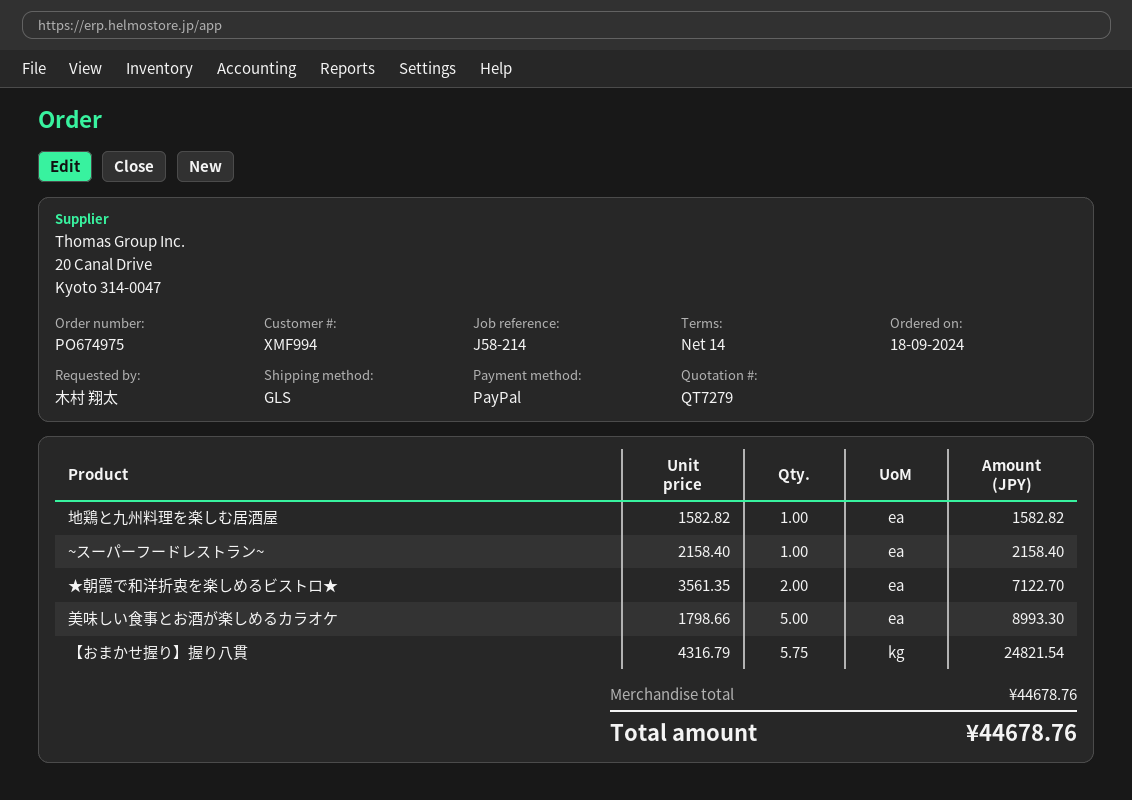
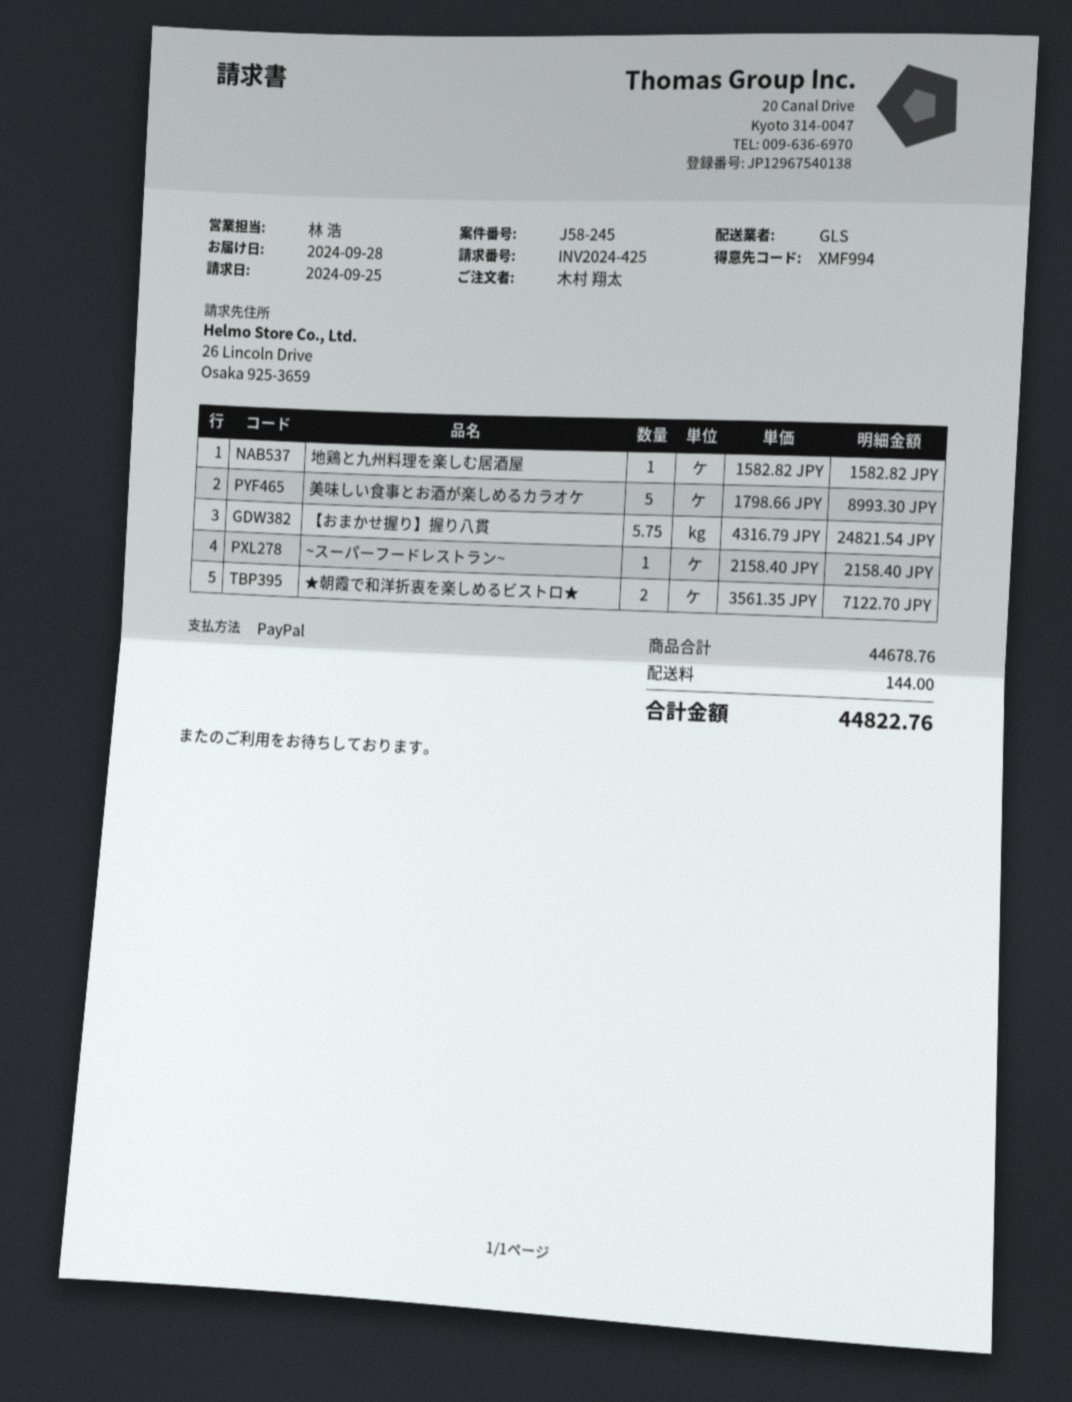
reference: J58-214 -> J58-245
shipping: none -> 144.00
total: 44678.76 -> 44822.76

